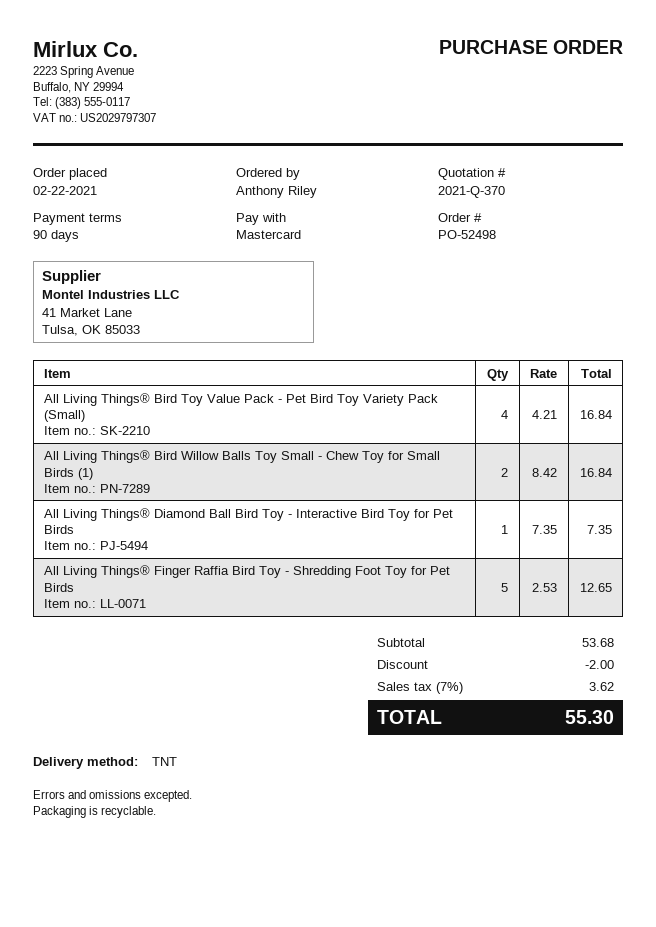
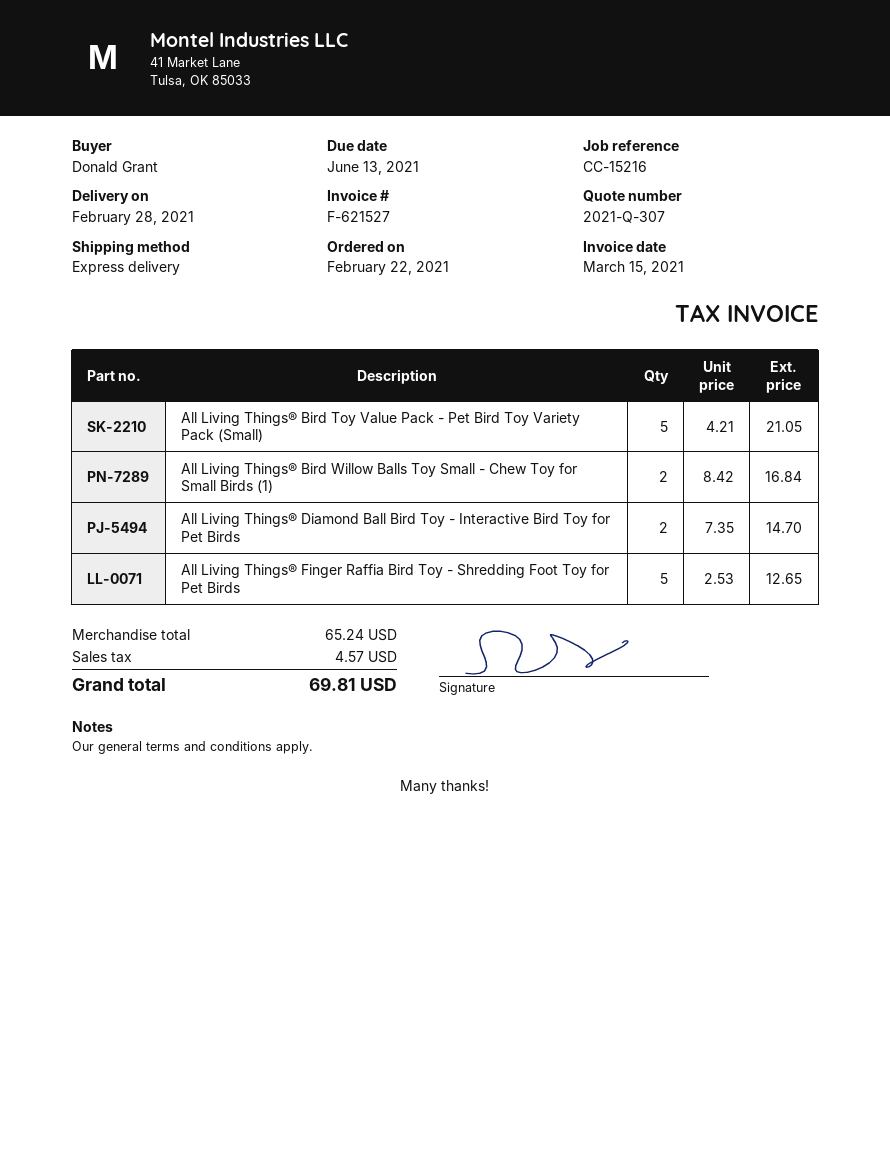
quote number: 2021-Q-370 -> 2021-Q-307
ordered by: Anthony Riley -> Donald Grant
shipping method: TNT -> express
All Living Things® Bird Toy Value Pack - Pet Bird Toy Variety Pack (Small): 4 x 4.21 = 16.84 -> 5 x 4.21 = 21.05
All Living Things® Diamond Ball Bird Toy - Interactive Bird Toy for Pet Birds: 1 x 7.35 = 7.35 -> 2 x 7.35 = 14.70
subtotal: 53.68 -> 65.24
discount: 2.00 -> none
tax: 3.62 -> 4.57
total: 55.30 -> 69.81

